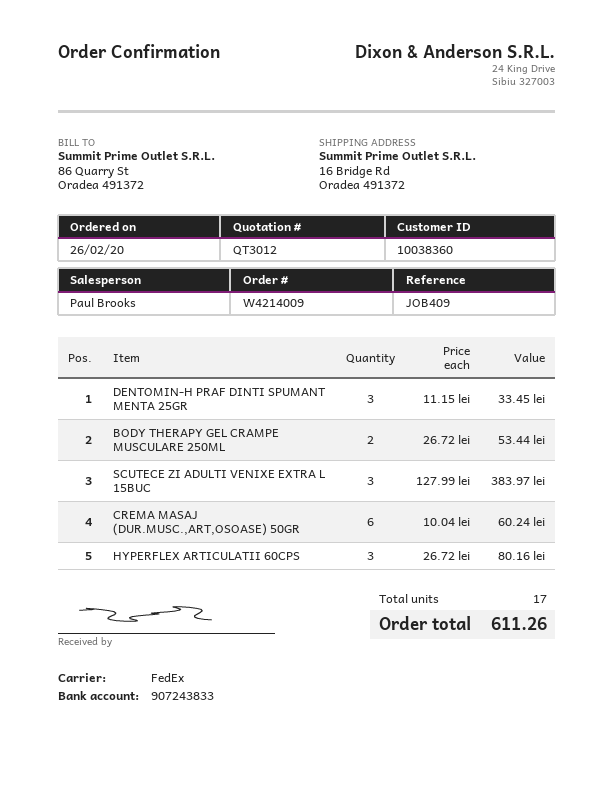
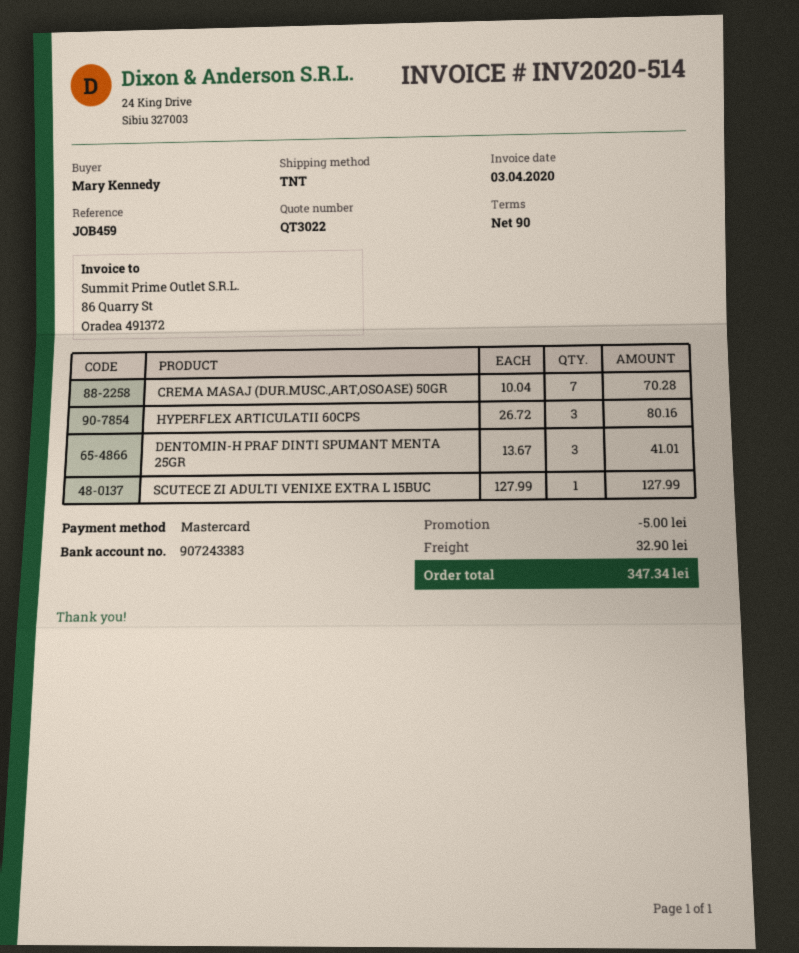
quote number: QT3012 -> QT3022
reference: JOB409 -> JOB459
bank account: 907243833 -> 907243383
shipping method: FedEx -> TNT
DENTOMIN-H PRAF DINTI SPUMANT MENTA 25GR: 3 x 11.15 = 33.45 -> 3 x 13.67 = 41.01
BODY THERAPY GEL CRAMPE MUSCULARE 250ML: 2 x 26.72 = 53.44 -> none
SCUTECE ZI ADULTI VENIXE EXTRA L 15BUC: 3 x 127.99 = 383.97 -> 1 x 127.99 = 127.99
CREMA MASAJ (DUR.MUSC.,ART,OSOASE) 50GR: 6 x 10.04 = 60.24 -> 7 x 10.04 = 70.28
discount: none -> 5.00
shipping: none -> 32.90
total: 611.26 -> 347.34

